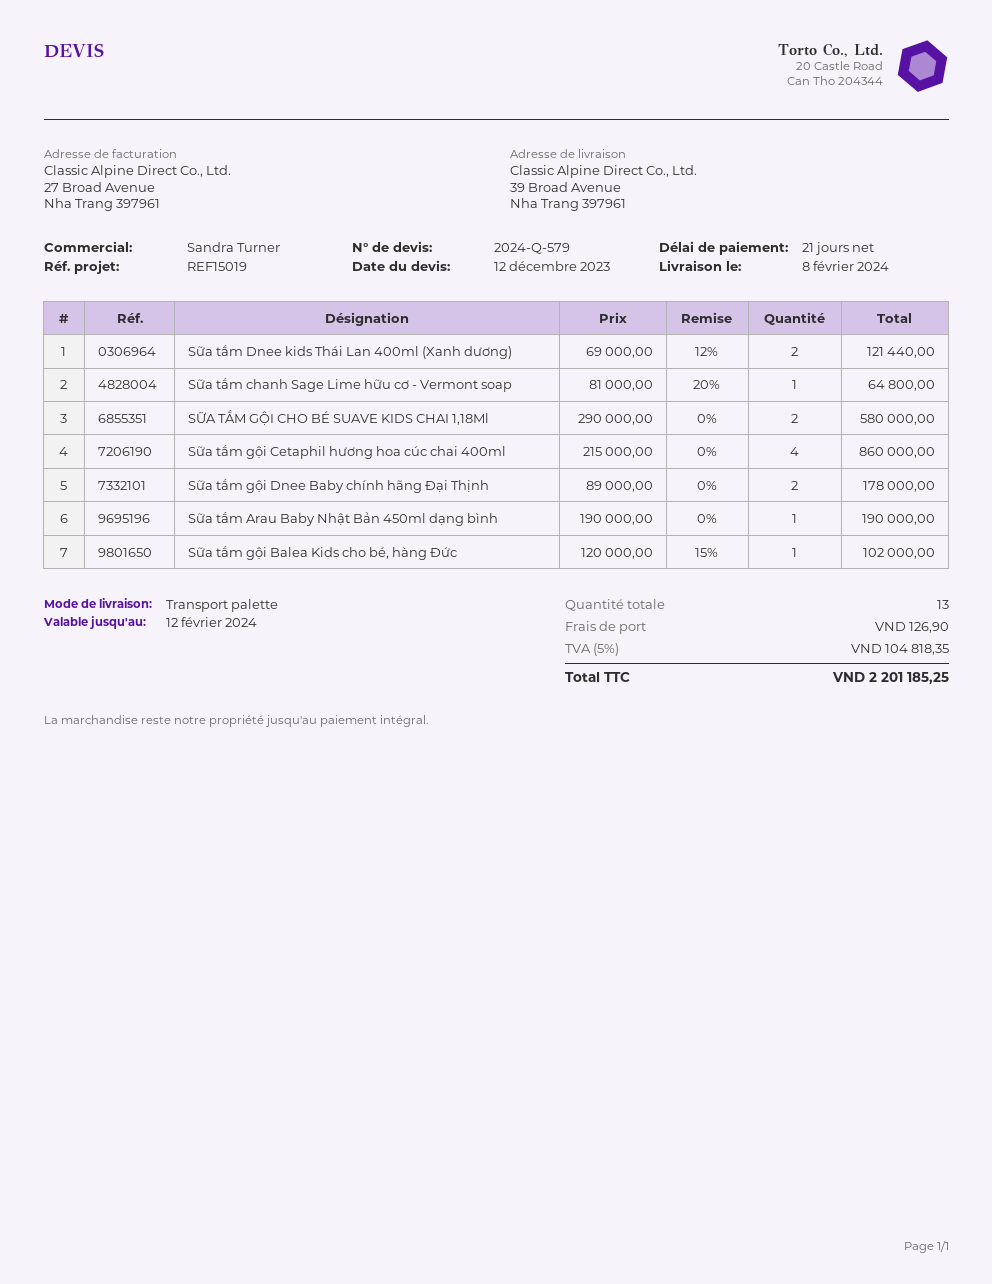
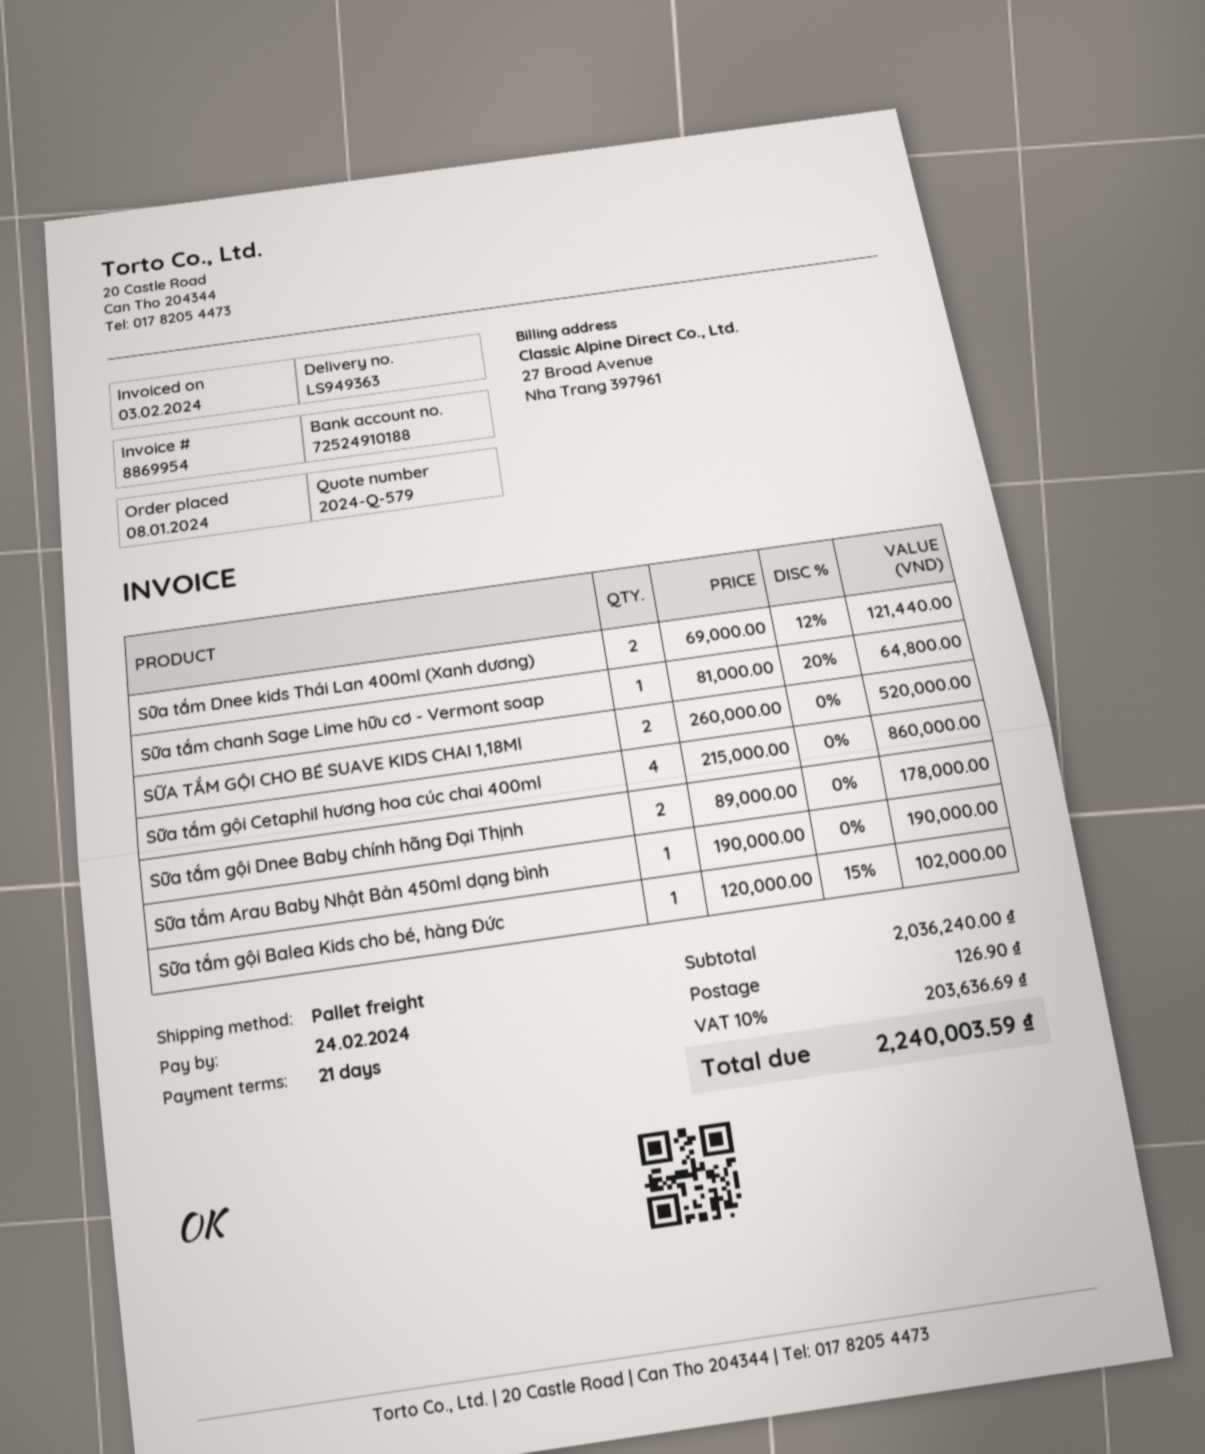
SỮA TẮM GỘI CHO BÉ SUAVE KIDS CHAI 1,18Ml: 2 x 290000.00 = 580000.00 -> 2 x 260000.00 = 520000.00
tax: 5% = 104818.35 -> 10% = 203636.69
total: 2201185.25 -> 2240003.59

